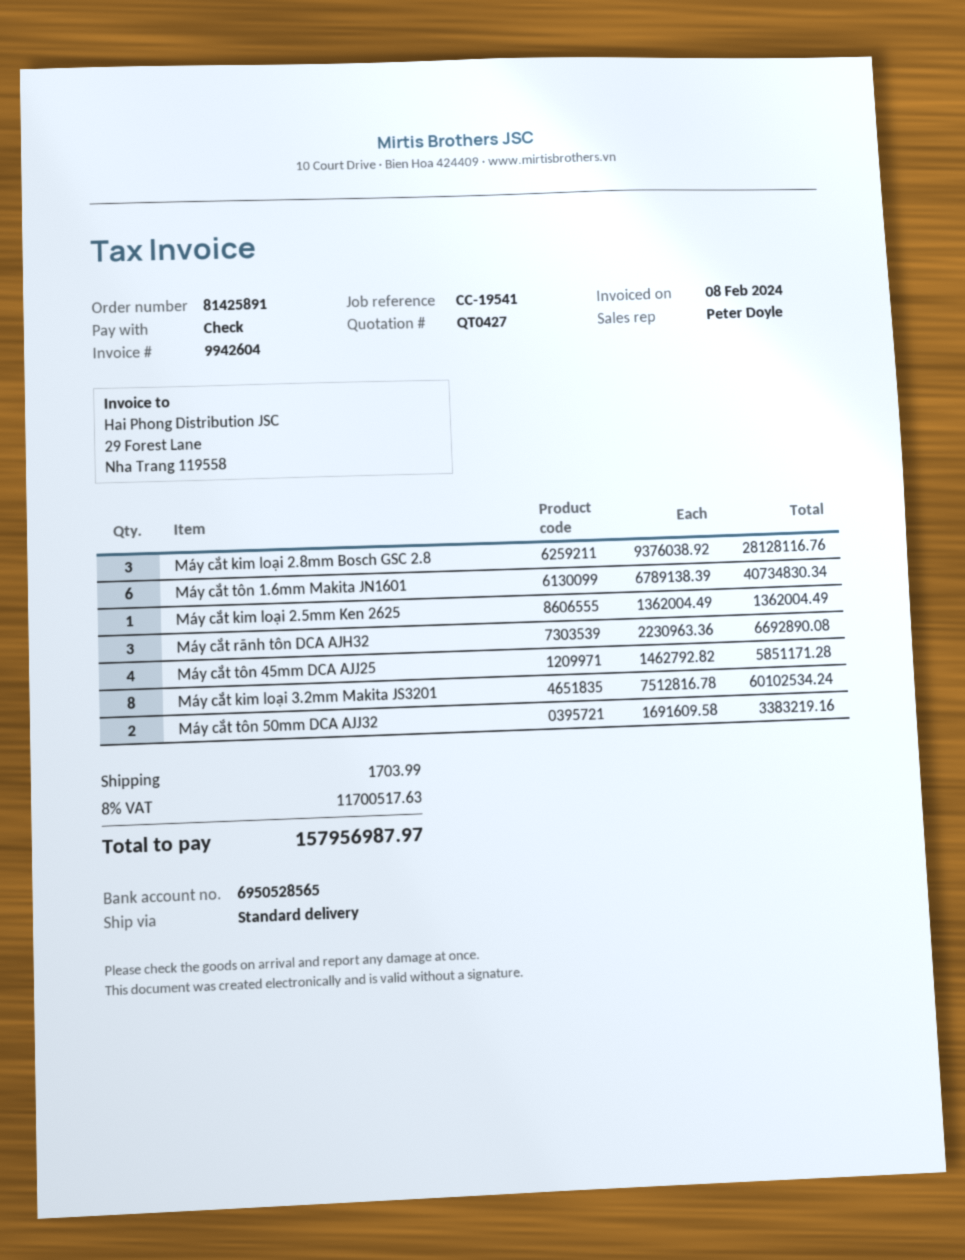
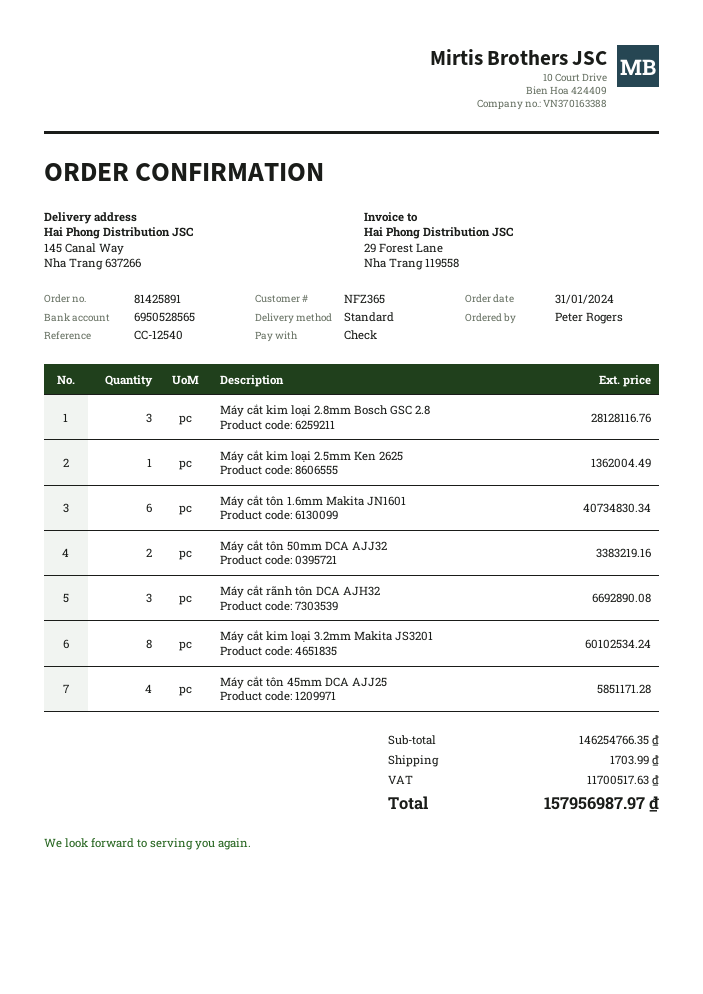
reference: CC-19541 -> CC-12540

